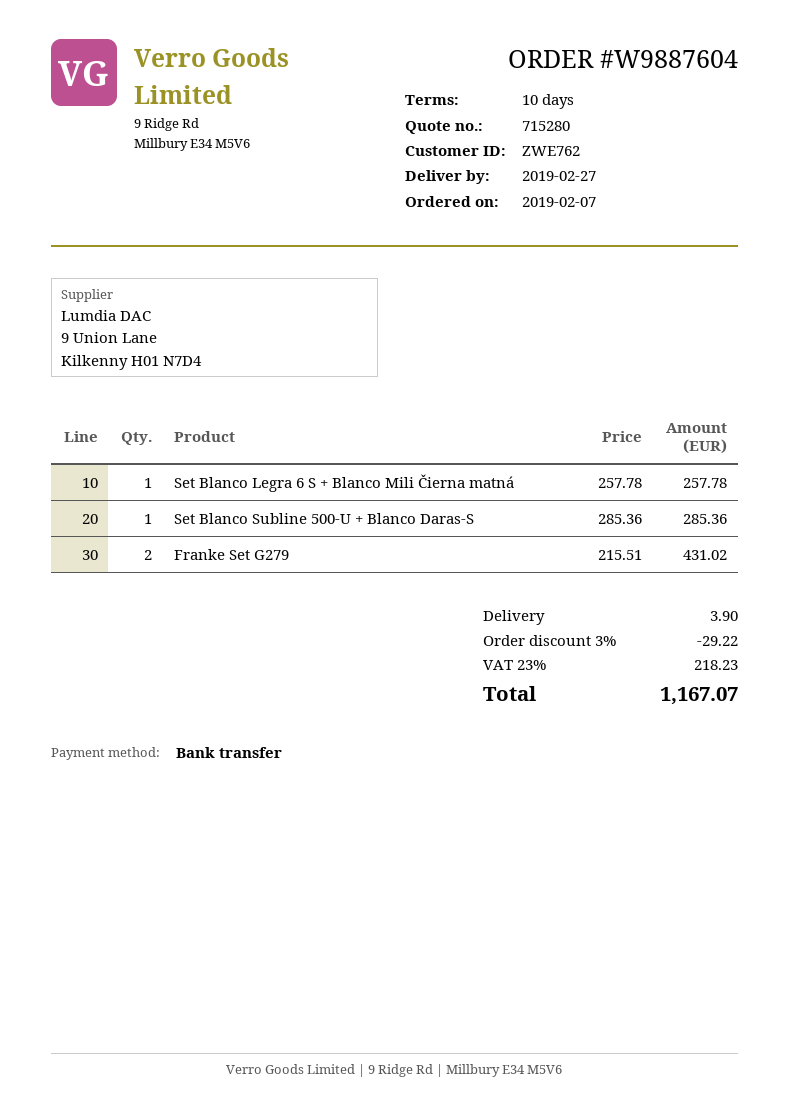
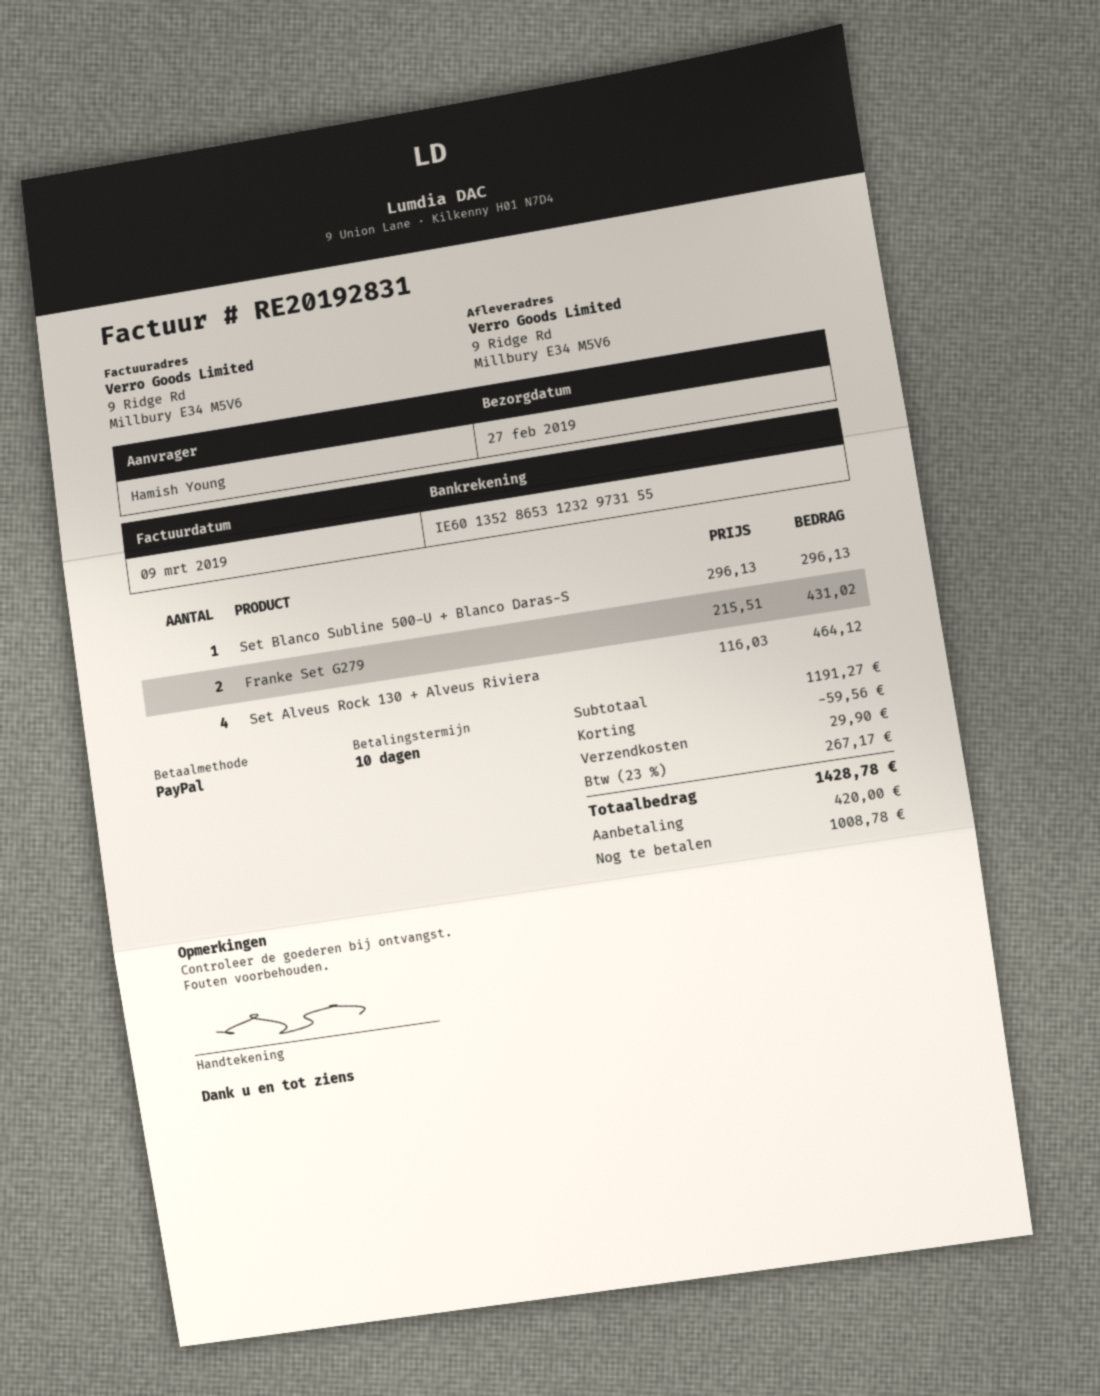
payment method: bank transfer -> PayPal
Set Blanco Legra 6 S + Blanco Mili Čierna matná: 1 x 257.78 = 257.78 -> none
Set Blanco Subline 500-U + Blanco Daras-S: 1 x 285.36 = 285.36 -> 1 x 296.13 = 296.13
Set Alveus Rock 130 + Alveus Riviera: none -> 4 x 116.03 = 464.12
discount: 29.22 -> 59.56
shipping: 3.90 -> 29.90
tax: 23% = 218.23 -> 23% = 267.17
total: 1167.07 -> 1428.78

